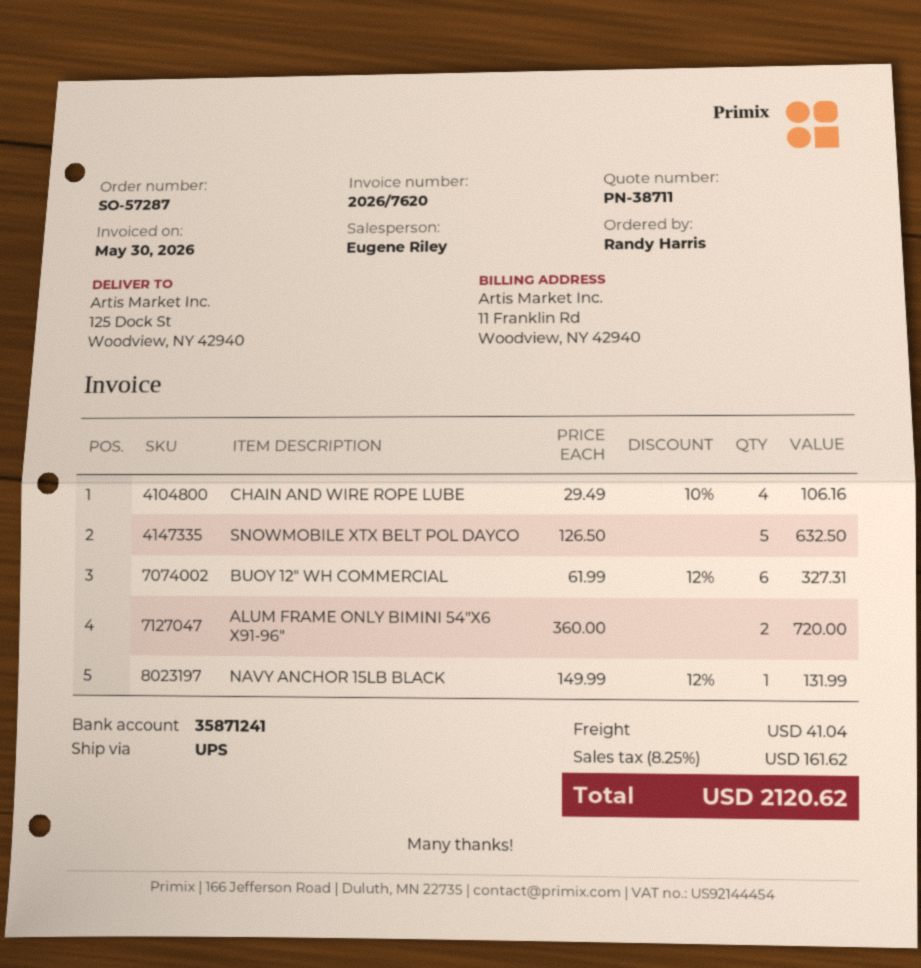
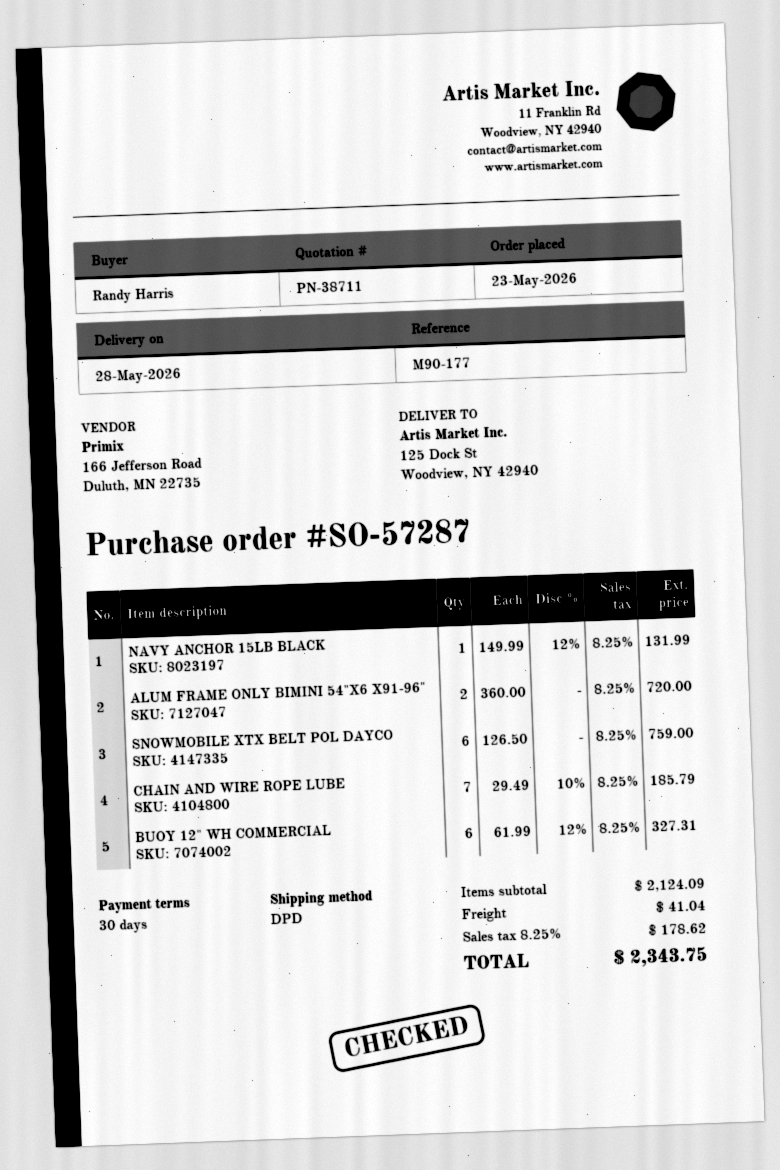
shipping method: UPS -> DPD
CHAIN AND WIRE ROPE LUBE: 4 x 29.49 - 10% = 106.16 -> 7 x 29.49 - 10% = 185.79
SNOWMOBILE XTX BELT POL DAYCO: 5 x 126.50 = 632.50 -> 6 x 126.50 = 759.00
tax: 8.25% = 161.62 -> 8.25% = 178.62
total: 2120.62 -> 2343.75

